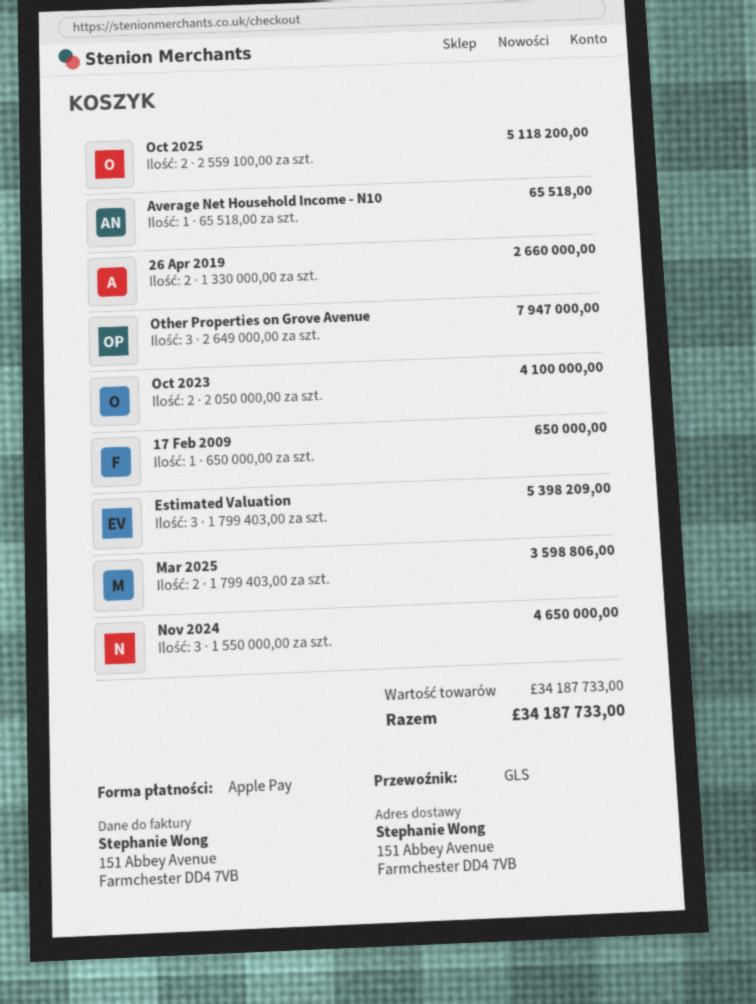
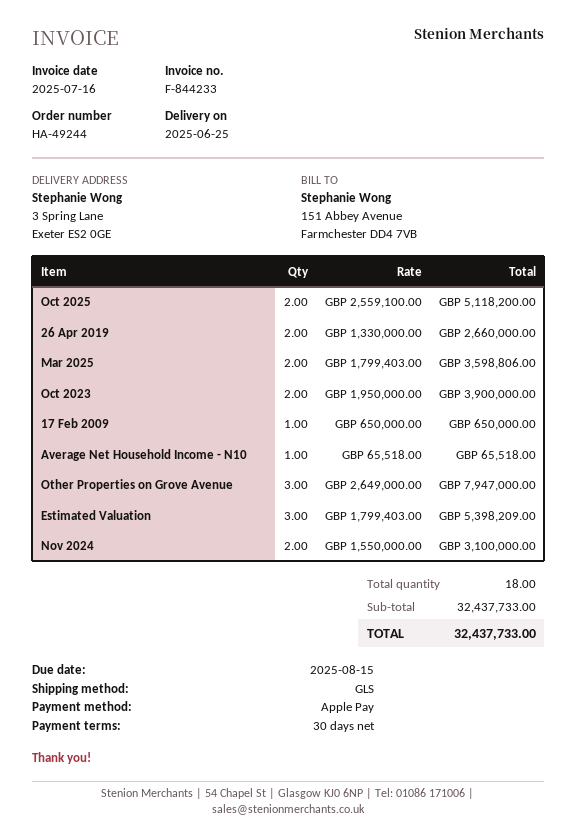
ship to: 151 Abbey Avenue, Farmchester DD4 7VB -> 3 Spring Lane, Exeter ES2 0GE
Oct 2023: 2 x 2050000.00 = 4100000.00 -> 2 x 1950000.00 = 3900000.00
Nov 2024: 3 x 1550000.00 = 4650000.00 -> 2 x 1550000.00 = 3100000.00
subtotal: 34187733.00 -> 32437733.00
total: 34187733.00 -> 32437733.00

